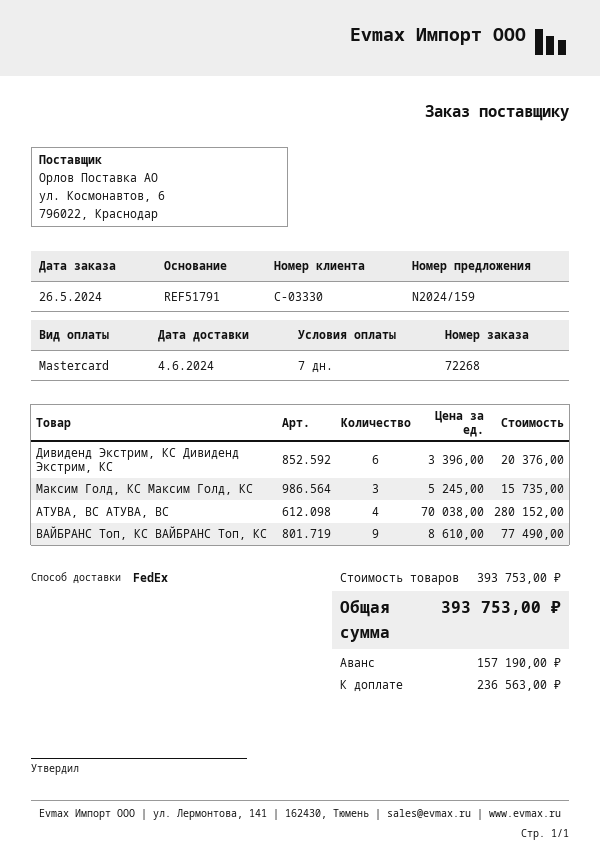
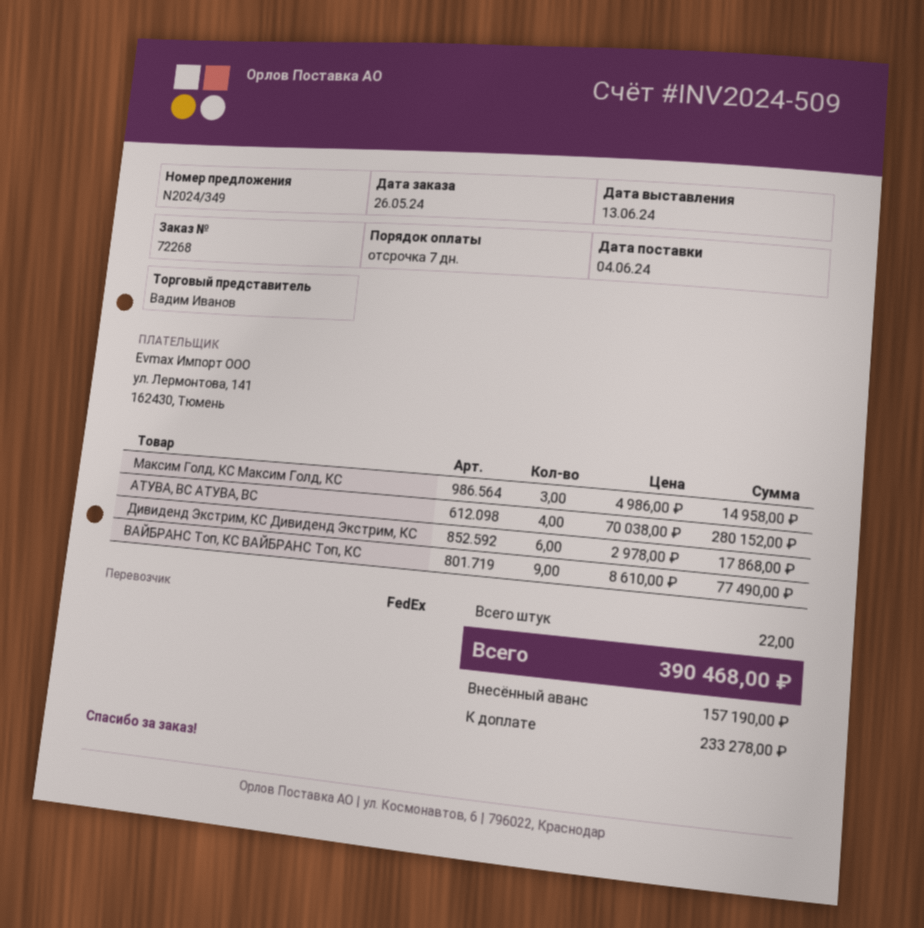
quote number: N2024/159 -> N2024/349
Дивиденд Экстрим, КС Дивиденд Экстрим, КС: 6 x 3396.00 = 20376.00 -> 6 x 2978.00 = 17868.00
Максим Голд, КС Максим Голд, КС: 3 x 5245.00 = 15735.00 -> 3 x 4986.00 = 14958.00
total: 393753.00 -> 390468.00
balance: 236563.00 -> 233278.00

